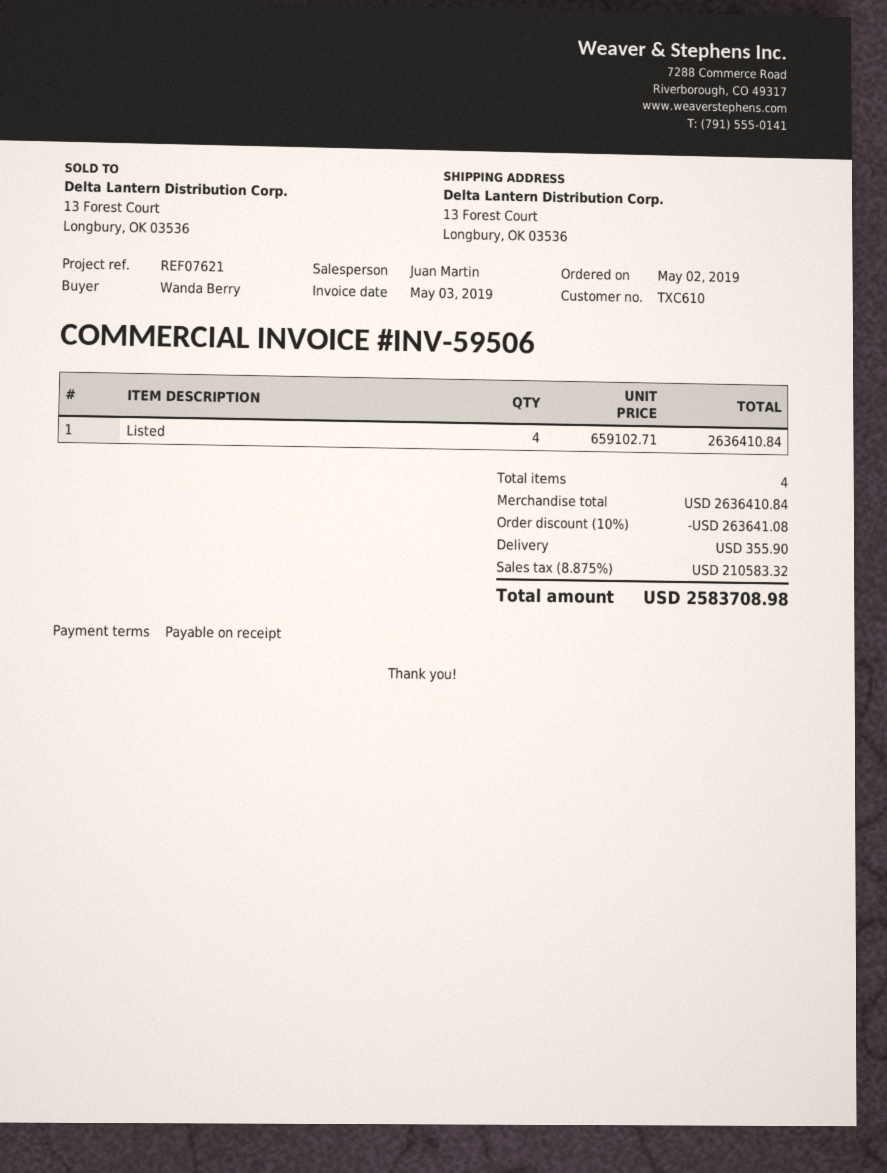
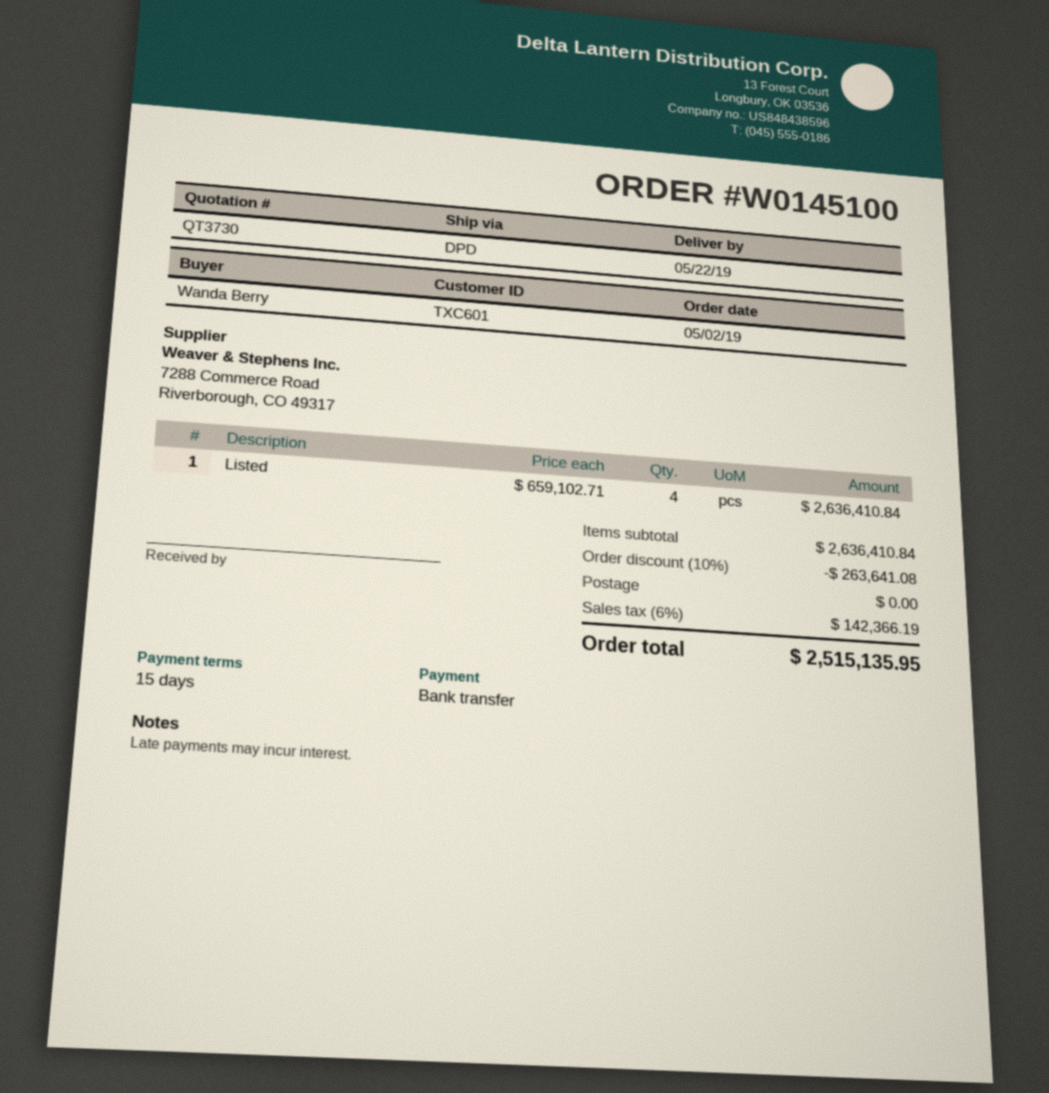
payment terms: on receipt -> 15 days
customer number: TXC610 -> TXC601
shipping: 355.90 -> 0.00
tax: 8.875% = 210583.32 -> 6% = 142366.19
total: 2583708.98 -> 2515135.95

